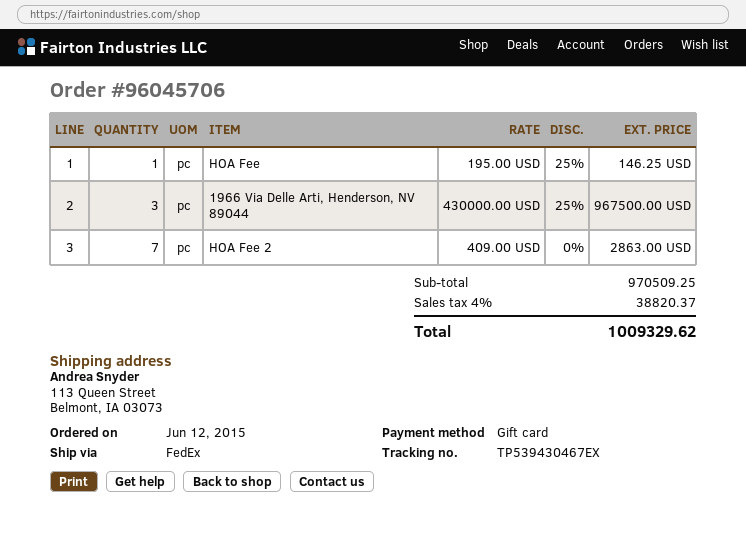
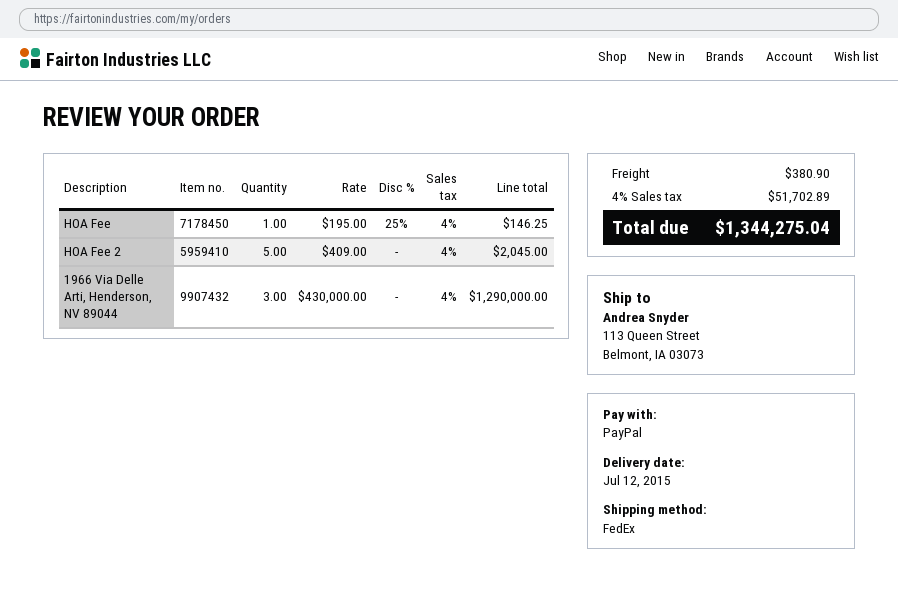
payment method: gift card -> PayPal
1966 Via Delle Arti, Henderson, NV 89044: 3 x 430000.00 - 25% = 967500.00 -> 3 x 430000.00 = 1290000.00
HOA Fee 2: 7 x 409.00 = 2863.00 -> 5 x 409.00 = 2045.00
shipping: none -> 380.90
tax: 4% = 38820.37 -> 4% = 51702.89
total: 1009329.62 -> 1344275.04

